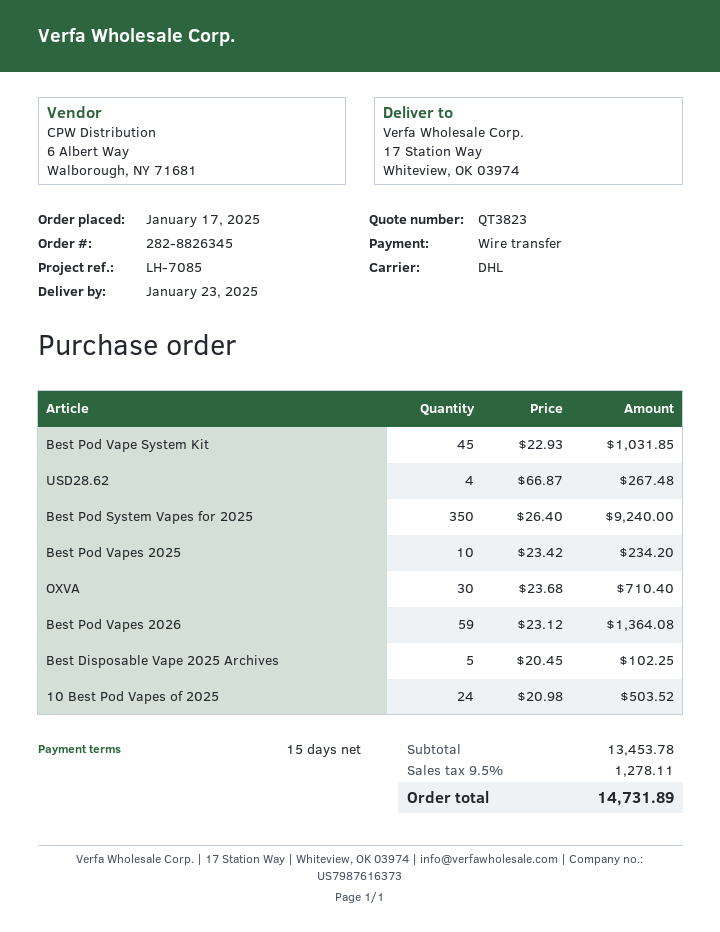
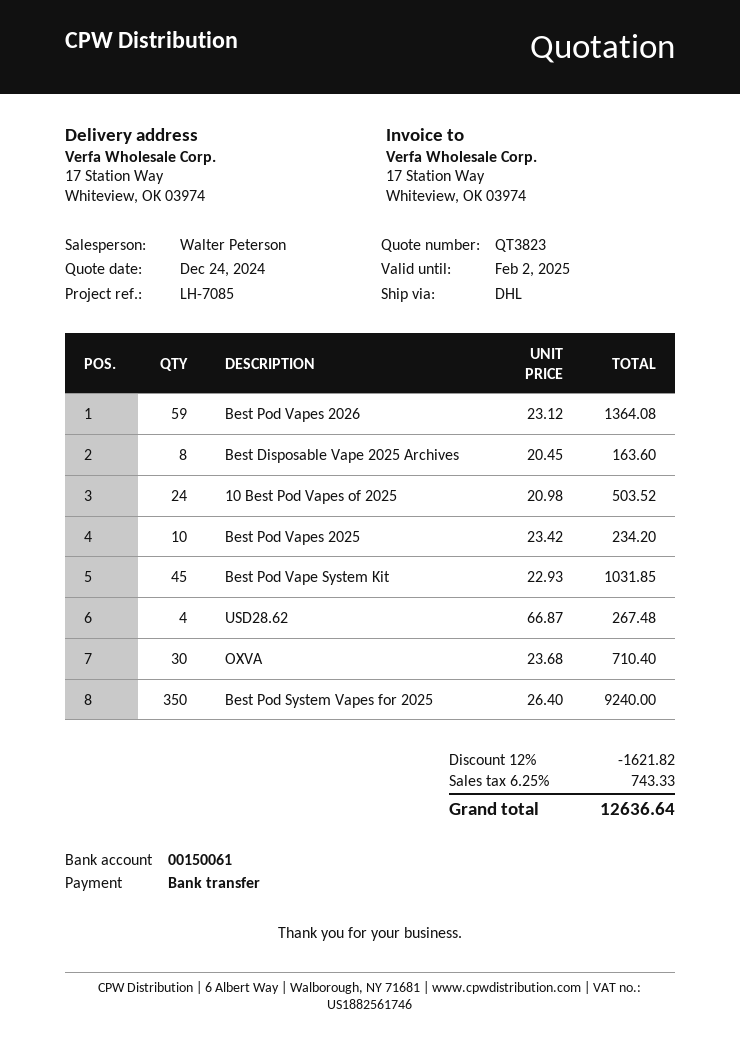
Best Disposable Vape 2025 Archives: 5 x 20.45 = 102.25 -> 8 x 20.45 = 163.60
discount: none -> 12% = 1621.82
tax: 9.5% = 1278.11 -> 6.25% = 743.33
total: 14731.89 -> 12636.64

